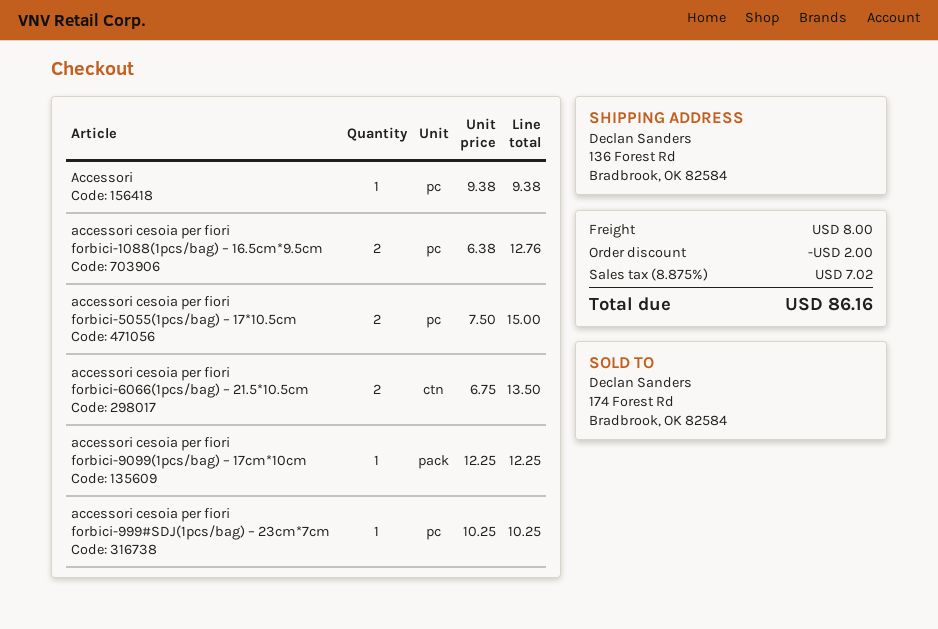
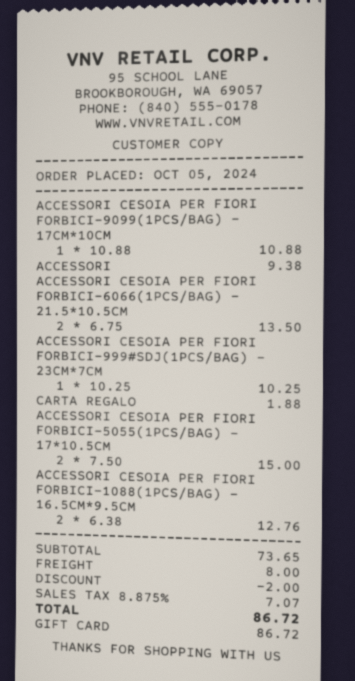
accessori cesoia per fiori forbici-9099(1pcs/bag) – 17cm*10cm: 1 x 12.25 = 12.25 -> 1 x 10.88 = 10.88
CARTA REGALO: none -> 1 x 1.88 = 1.88
tax: 8.875% = 7.02 -> 8.875% = 7.07
total: 86.16 -> 86.72

